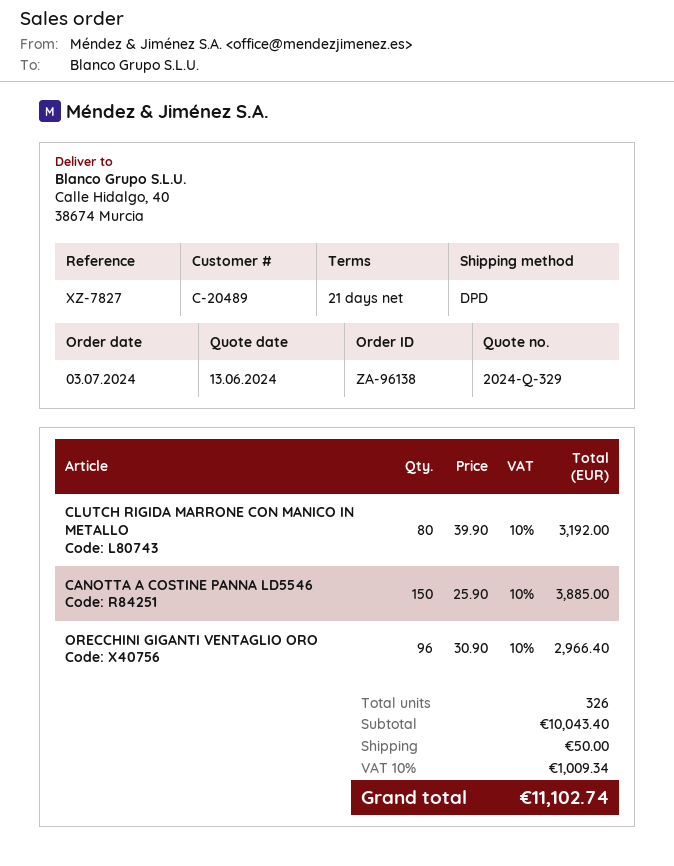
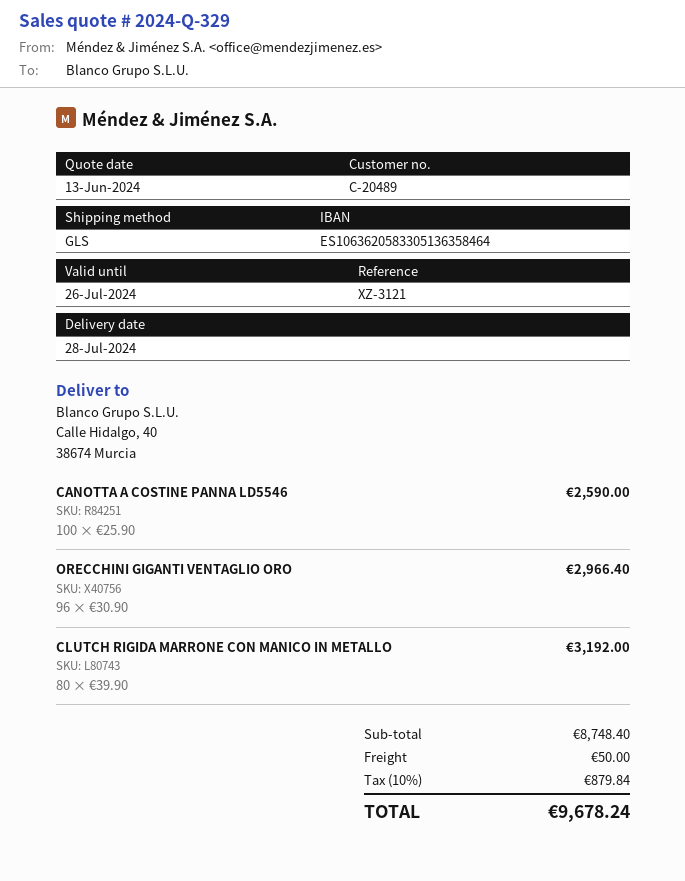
reference: XZ-7827 -> XZ-3121
shipping method: DPD -> GLS
CANOTTA A COSTINE PANNA LD5546: 150 x 25.90 = 3885.00 -> 100 x 25.90 = 2590.00
subtotal: 10043.40 -> 8748.40
tax: 10% = 1009.34 -> 10% = 879.84
total: 11102.74 -> 9678.24

